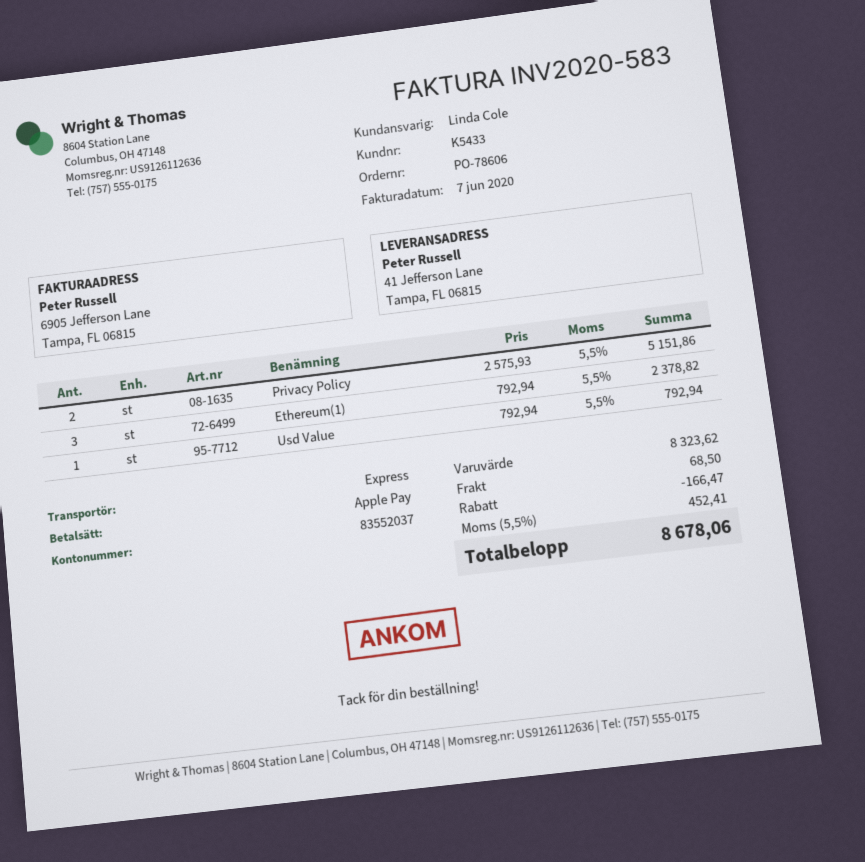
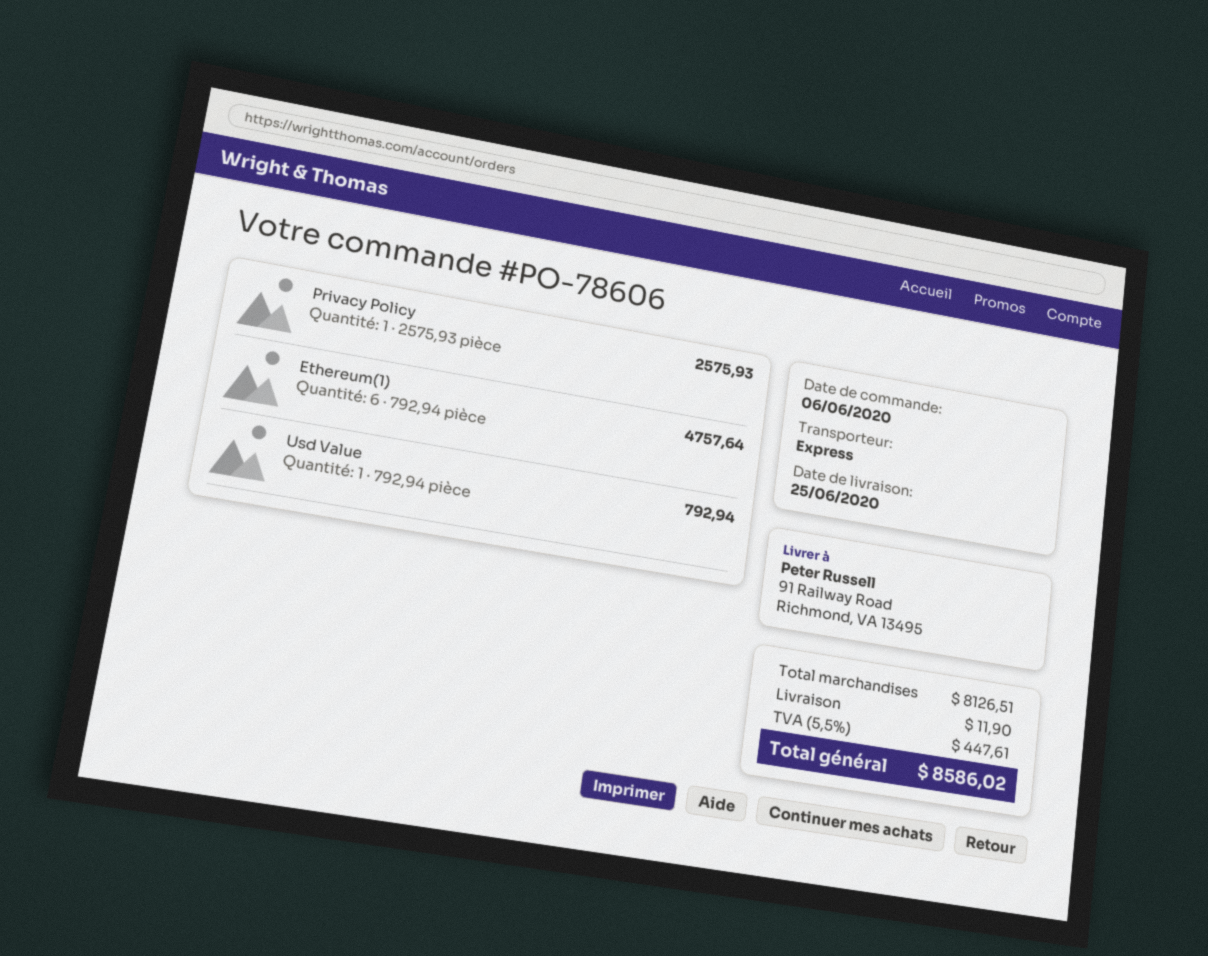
ship to: 41 Jefferson Lane, Tampa, FL 06815 -> 91 Railway Road, Richmond, VA 13495
Privacy Policy: 2 x 2575.93 = 5151.86 -> 1 x 2575.93 = 2575.93
Ethereum(1): 3 x 792.94 = 2378.82 -> 6 x 792.94 = 4757.64
subtotal: 8323.62 -> 8126.51
discount: 166.47 -> none
shipping: 68.50 -> 11.90
tax: 5.5% = 452.41 -> 5.5% = 447.61
total: 8678.06 -> 8586.02

